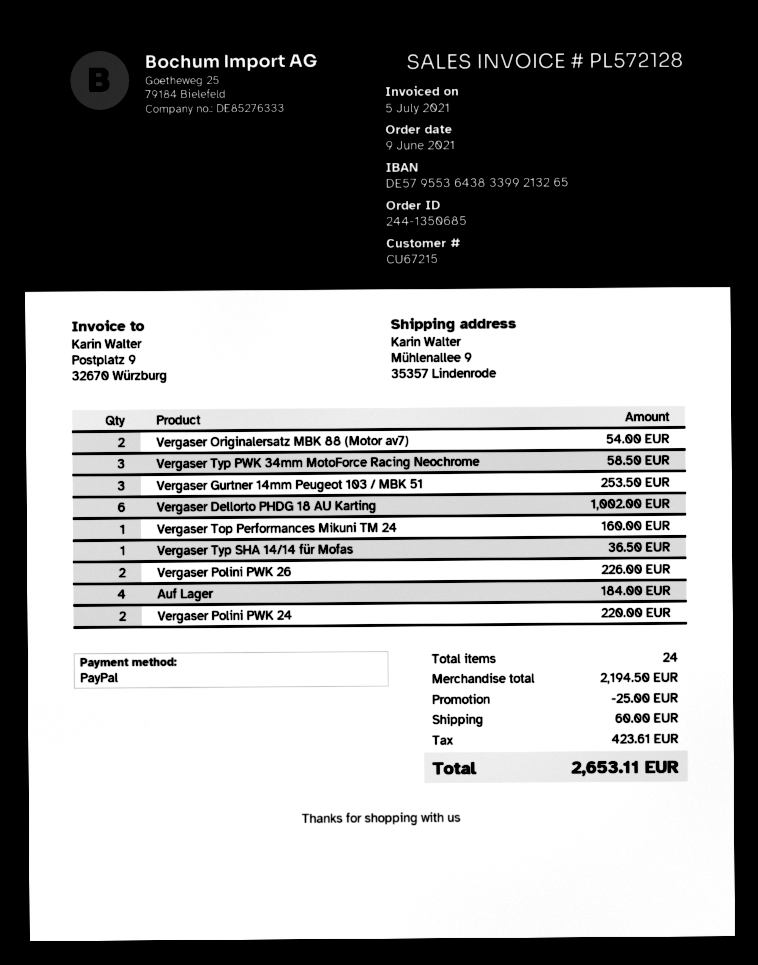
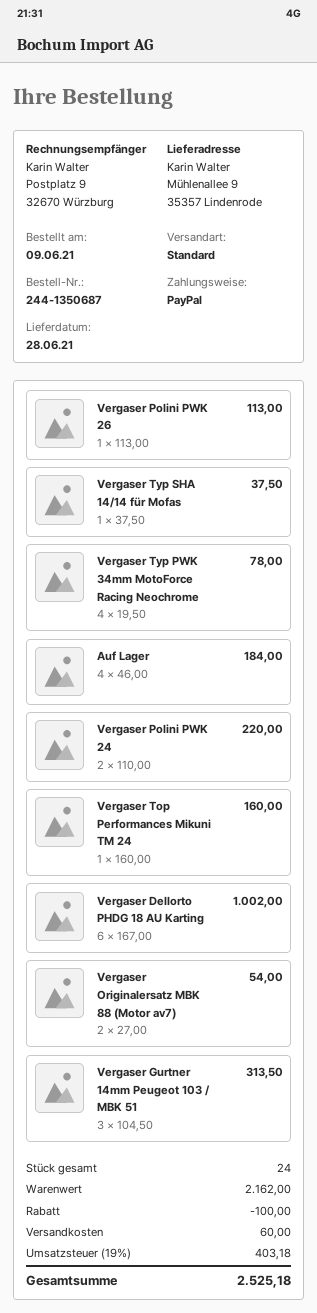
order number: 244-1350685 -> 244-1350687
Vergaser Typ PWK 34mm MotoForce Racing Neochrome: 3 for 58.50 -> 4 for 78.00
Vergaser Gurtner 14mm Peugeot 103 / MBK 51: 3 for 253.50 -> 3 for 313.50
Vergaser Typ SHA 14/14 für Mofas: 1 for 36.50 -> 1 for 37.50
Vergaser Polini PWK 26: 2 for 226.00 -> 1 for 113.00
subtotal: 2194.50 -> 2162.00
discount: 25.00 -> 100.00
tax: 423.61 -> 403.18
total: 2653.11 -> 2525.18

